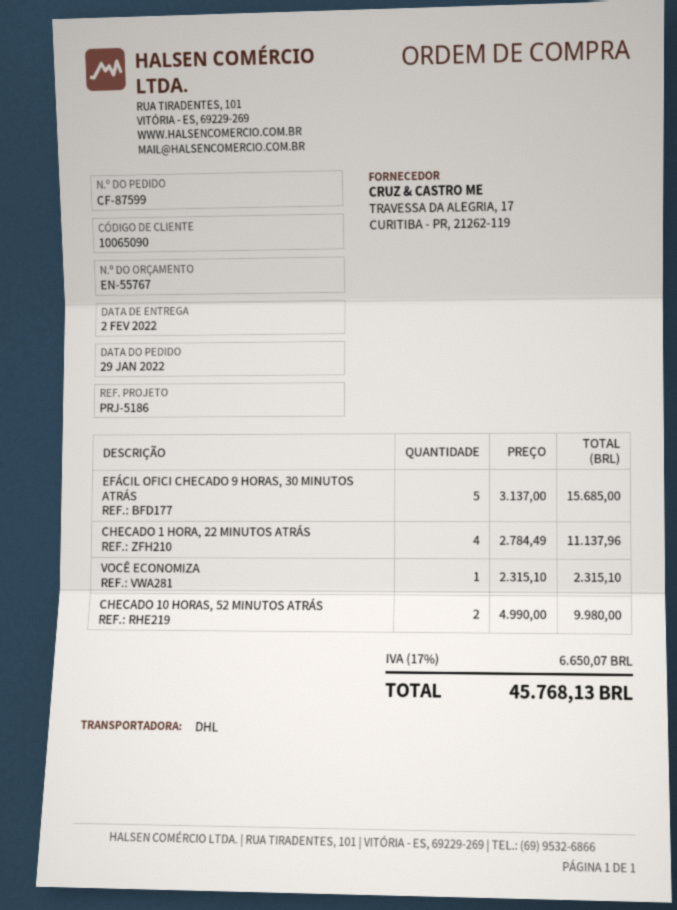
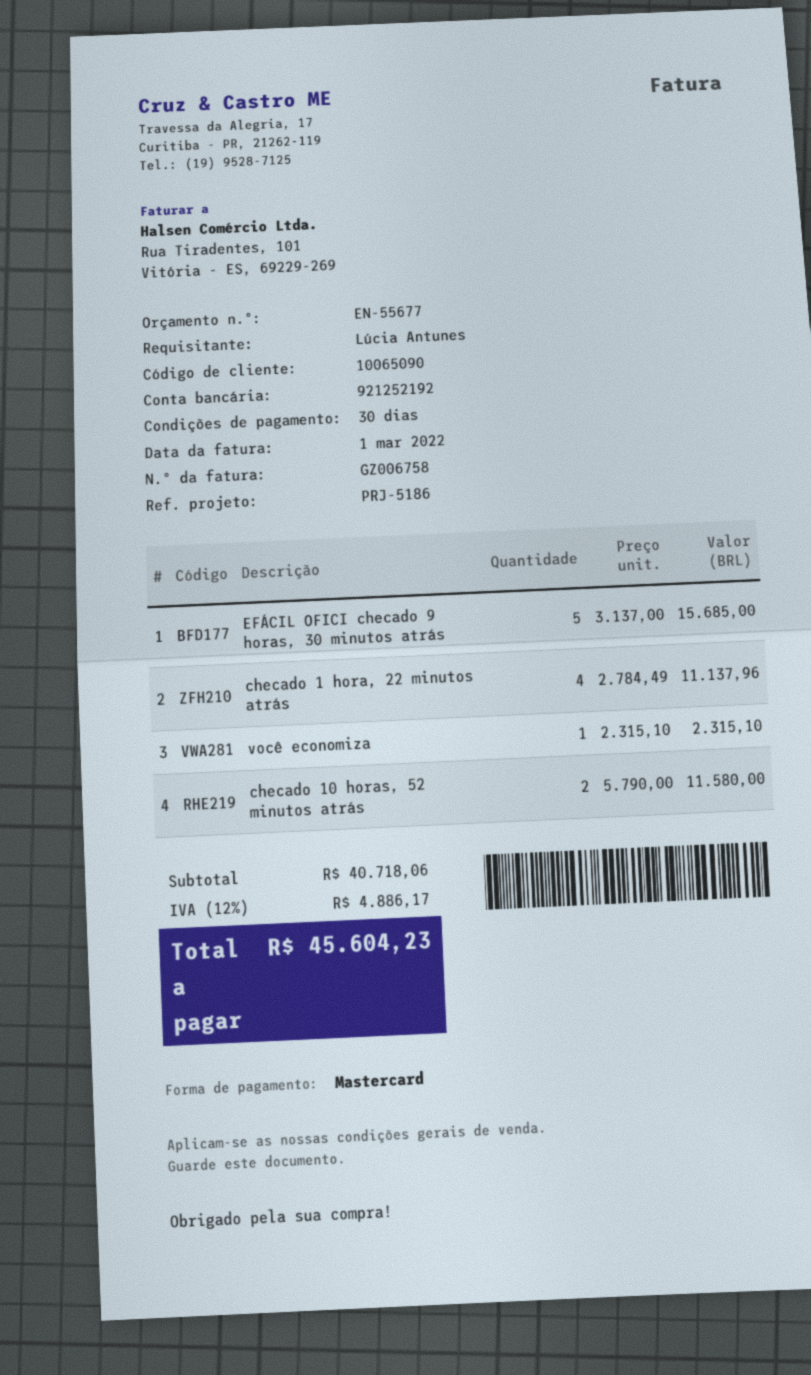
quote number: EN-55767 -> EN-55677
CHECADO 10 HORAS, 52 MINUTOS ATRÁS: 2 x 4990.00 = 9980.00 -> 2 x 5790.00 = 11580.00
tax: 17% = 6650.07 -> 12% = 4886.17
total: 45768.13 -> 45604.23

